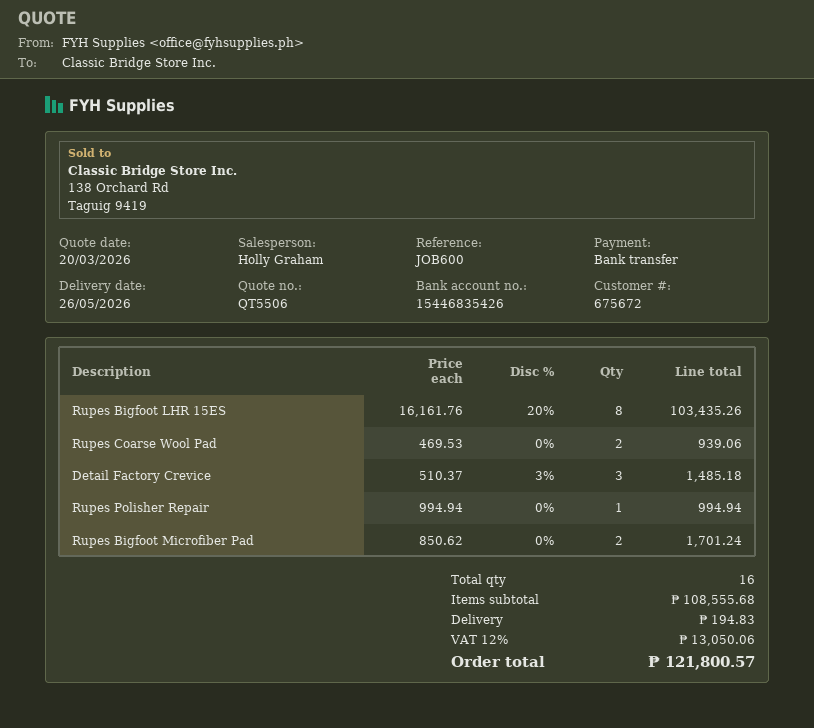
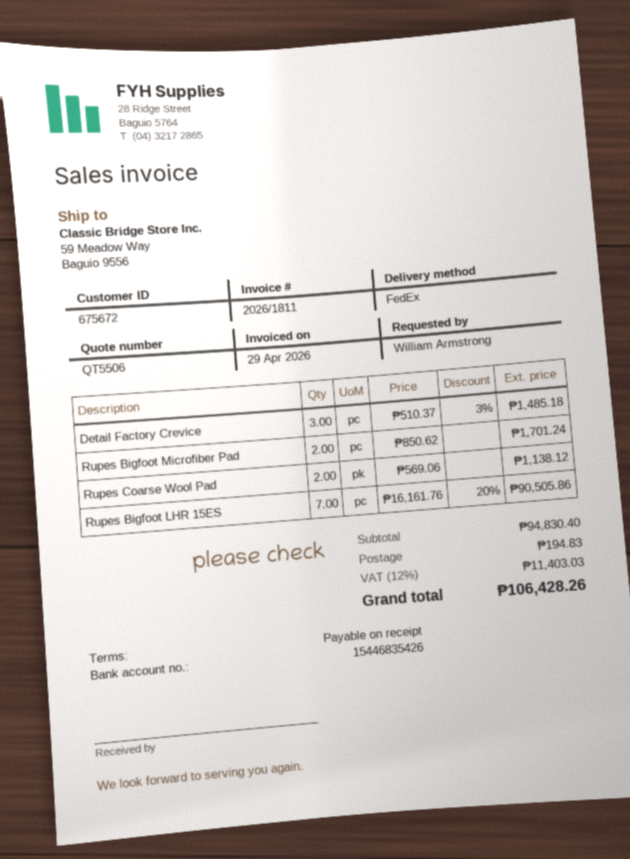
Rupes Bigfoot LHR 15ES: 8 x 16161.76 - 20% = 103435.26 -> 7 x 16161.76 - 20% = 90505.86
Rupes Coarse Wool Pad: 2 x 469.53 = 939.06 -> 2 x 569.06 = 1138.12
Rupes Polisher Repair: 1 x 994.94 = 994.94 -> none
subtotal: 108555.68 -> 94830.40
tax: 12% = 13050.06 -> 12% = 11403.03
total: 121800.57 -> 106428.26

